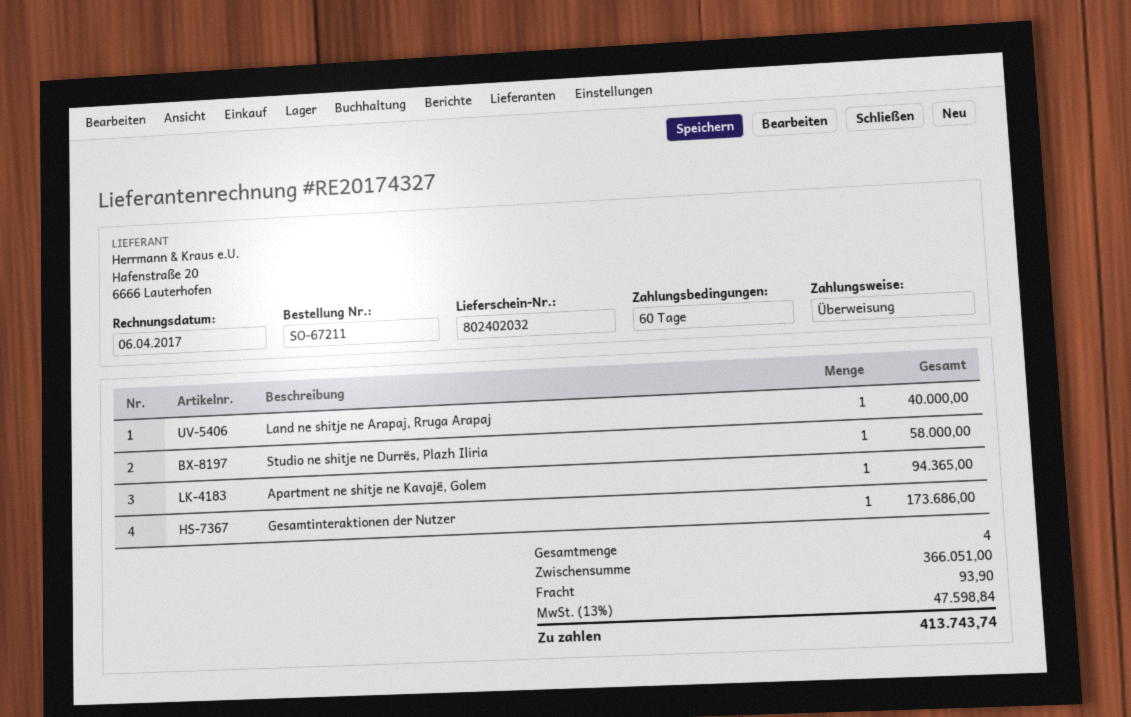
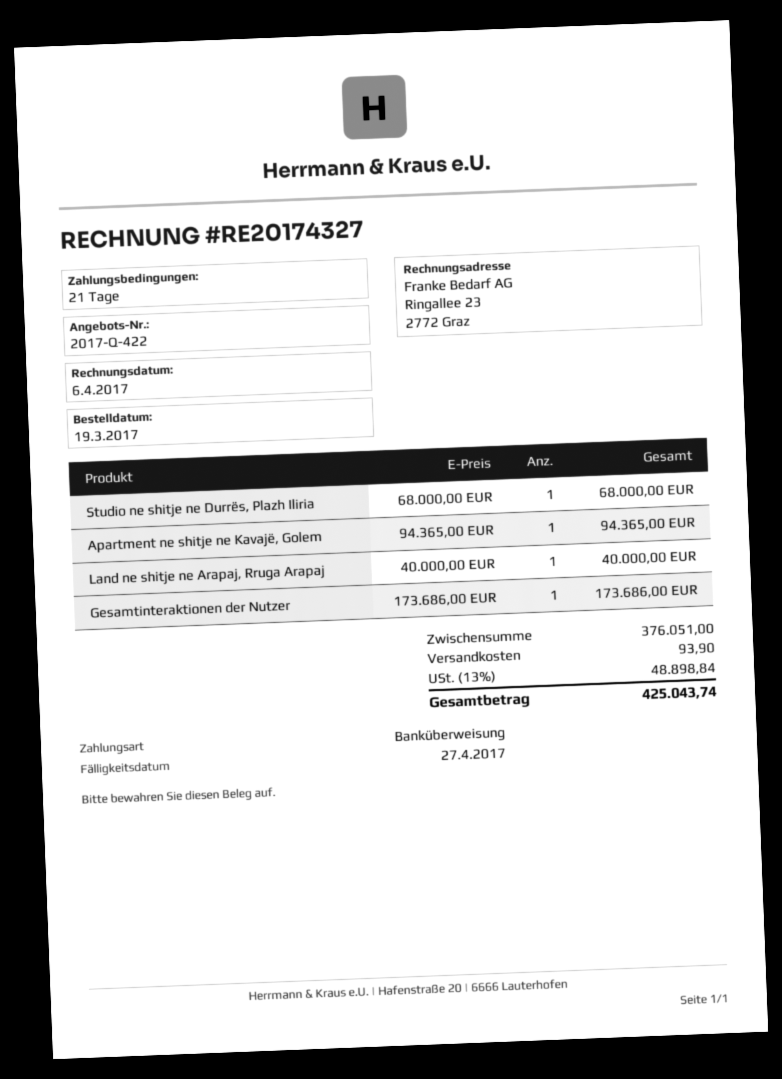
payment terms: 60 days -> 21 days
Studio ne shitje ne Durrës, Plazh Iliria: 1 for 58000.00 -> 1 for 68000.00
subtotal: 366051.00 -> 376051.00
tax: 13% = 47598.84 -> 13% = 48898.84
total: 413743.74 -> 425043.74

